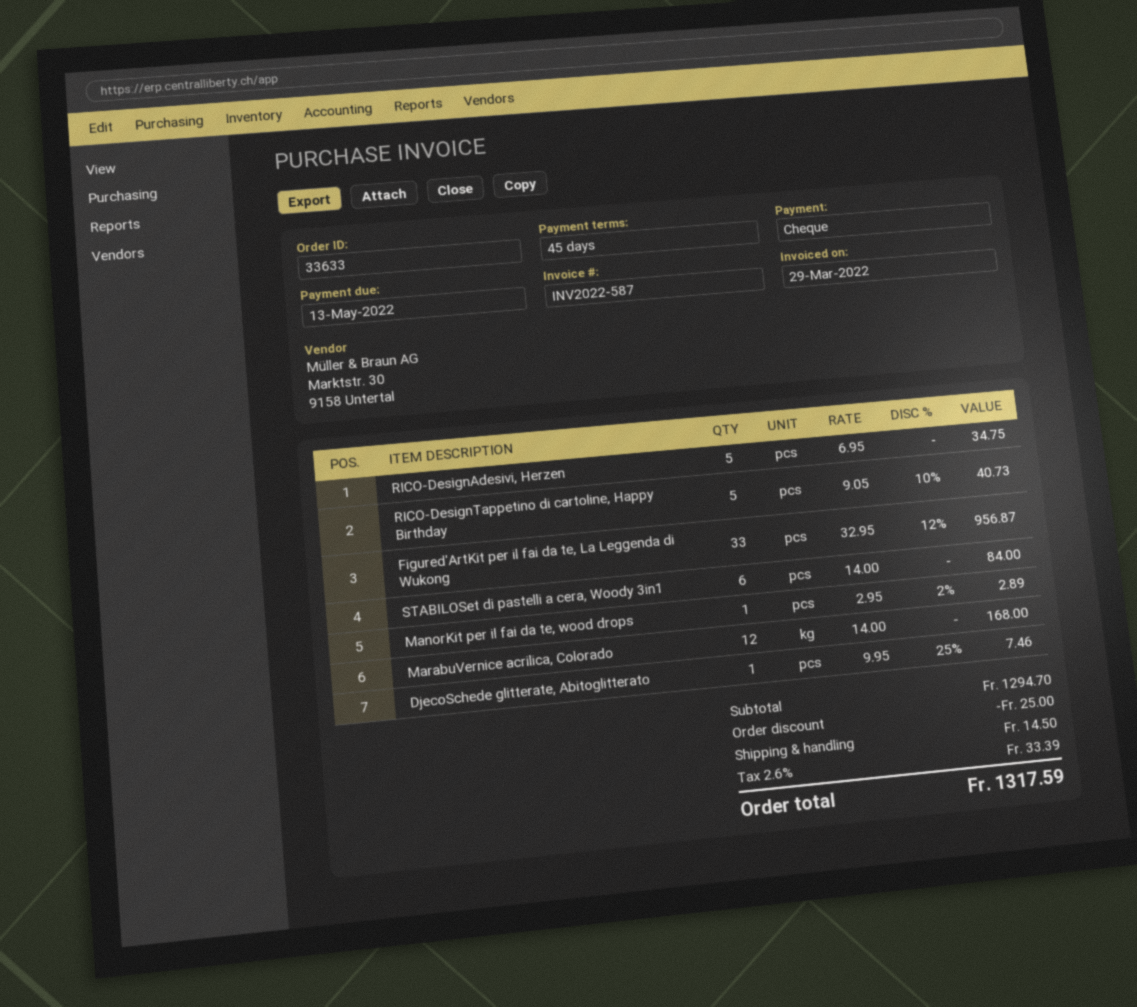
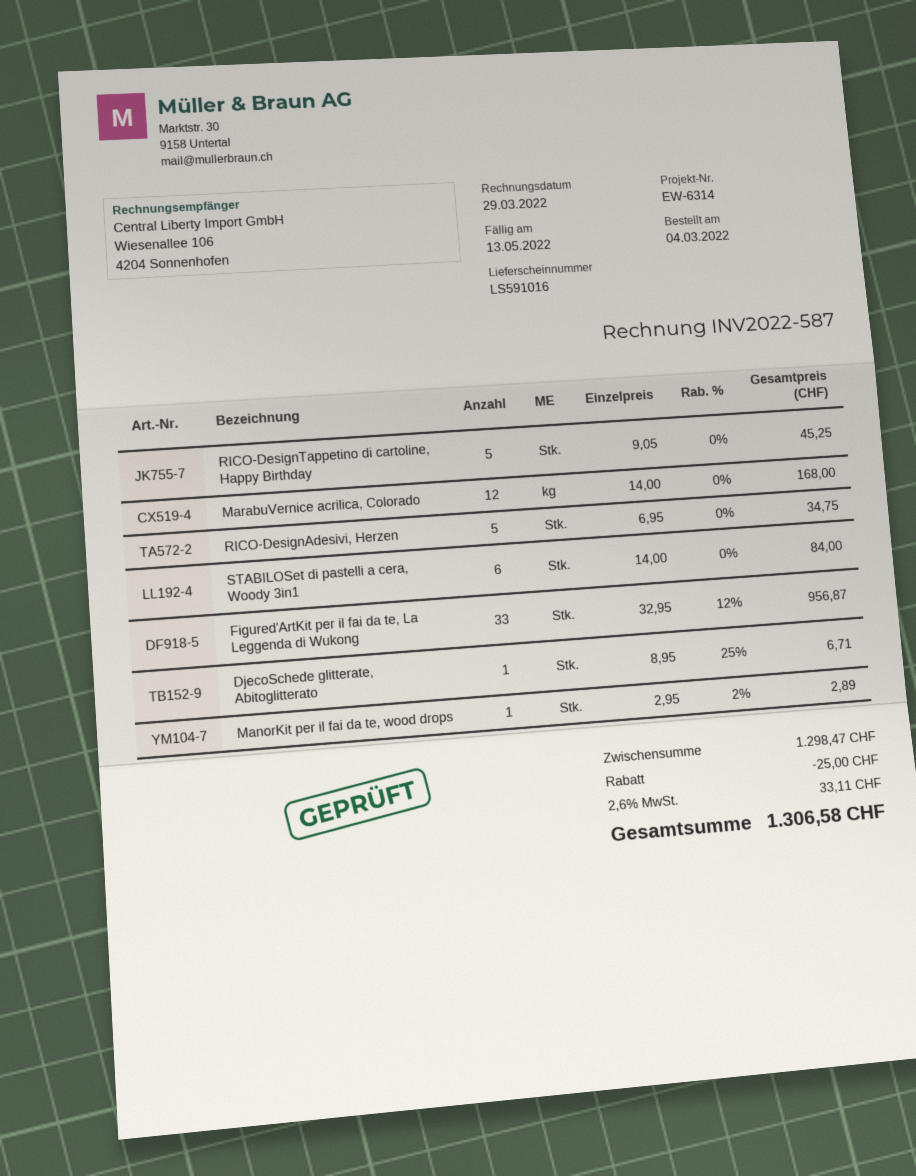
RICO-DesignTappetino di cartoline, Happy Birthday: 5 x 9.05 - 10% = 40.73 -> 5 x 9.05 = 45.25
DjecoSchede glitterate, Abitoglitterato: 1 x 9.95 - 25% = 7.46 -> 1 x 8.95 - 25% = 6.71
subtotal: 1294.70 -> 1298.47
shipping: 14.50 -> none
tax: 2.6% = 33.39 -> 2.6% = 33.11
total: 1317.59 -> 1306.58

